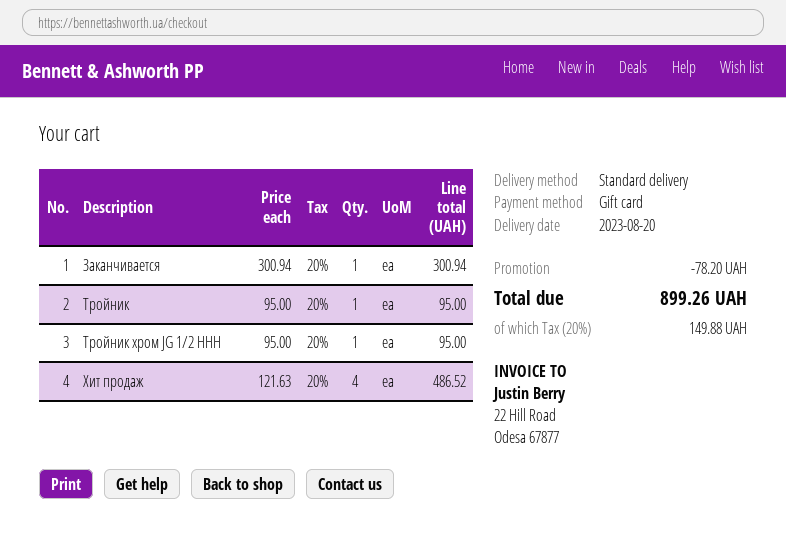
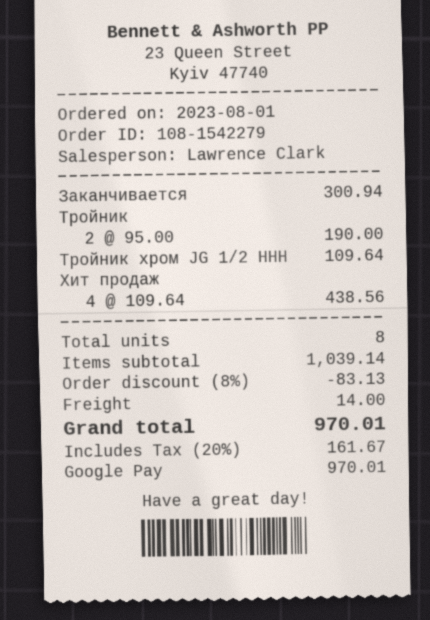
payment method: gift card -> Google Pay
Тройник: 1 x 95.00 = 95.00 -> 2 x 95.00 = 190.00
Тройник хром JG 1/2 ННН: 1 x 95.00 = 95.00 -> 1 x 109.64 = 109.64
Хит продаж: 4 x 121.63 = 486.52 -> 4 x 109.64 = 438.56
discount: 78.20 -> 83.13
shipping: none -> 14.00
tax: 20% = 149.88 -> 20% = 161.67
total: 899.26 -> 970.01

